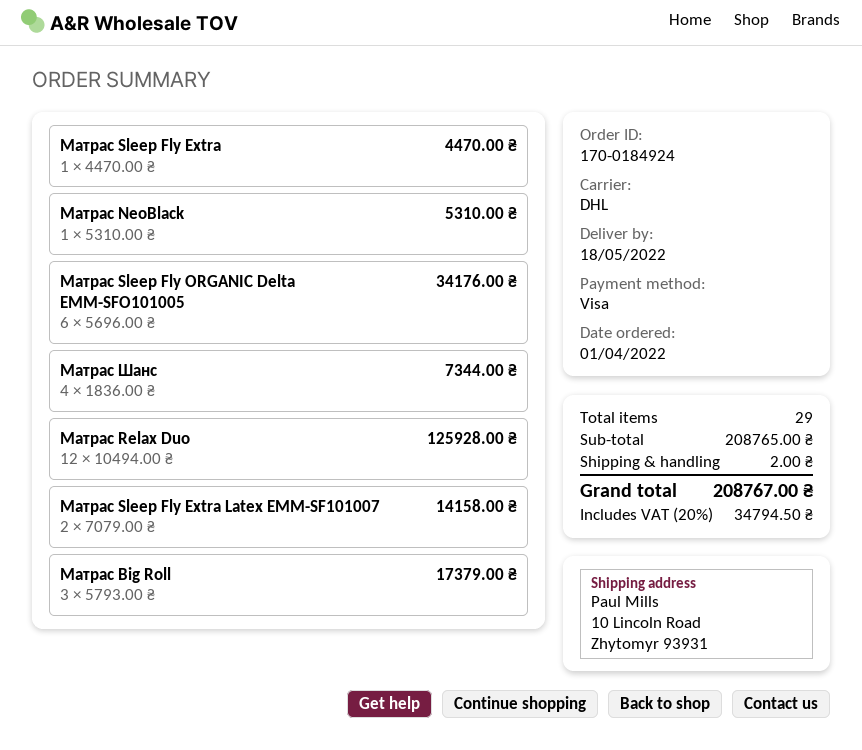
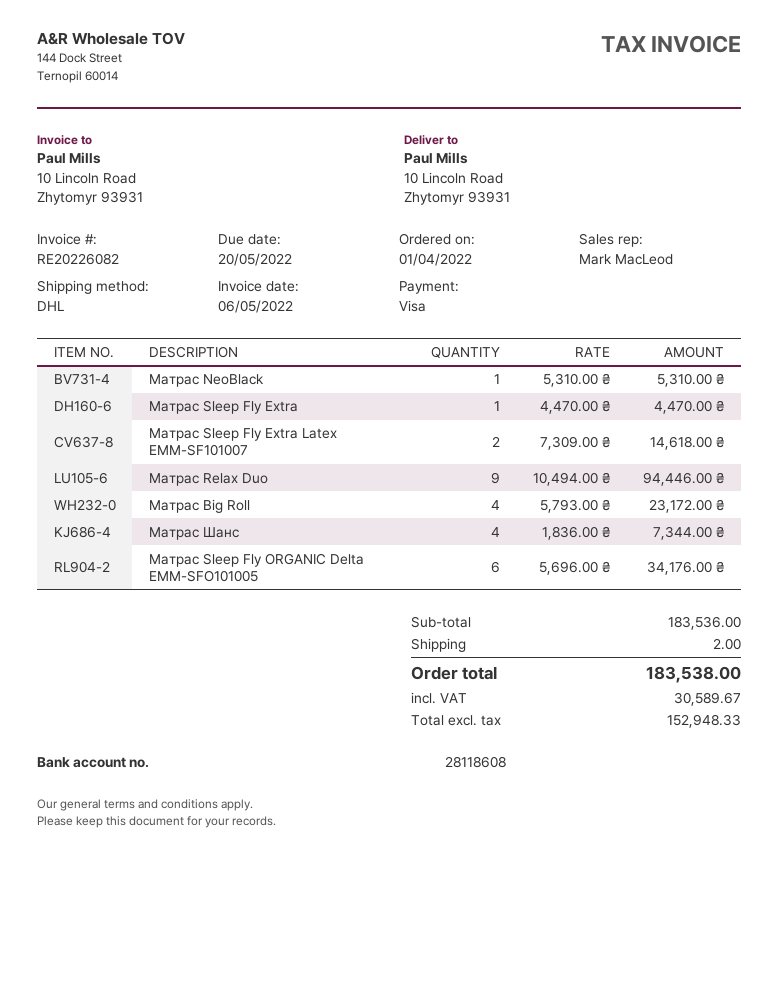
Матрас Relax Duo: 12 x 10494.00 = 125928.00 -> 9 x 10494.00 = 94446.00
Матрас Sleep Fly Extra Latex EMM-SF101007: 2 x 7079.00 = 14158.00 -> 2 x 7309.00 = 14618.00
Матрас Big Roll: 3 x 5793.00 = 17379.00 -> 4 x 5793.00 = 23172.00
subtotal: 208765.00 -> 183536.00
tax: 34794.50 -> 30589.67
total: 208767.00 -> 183538.00

